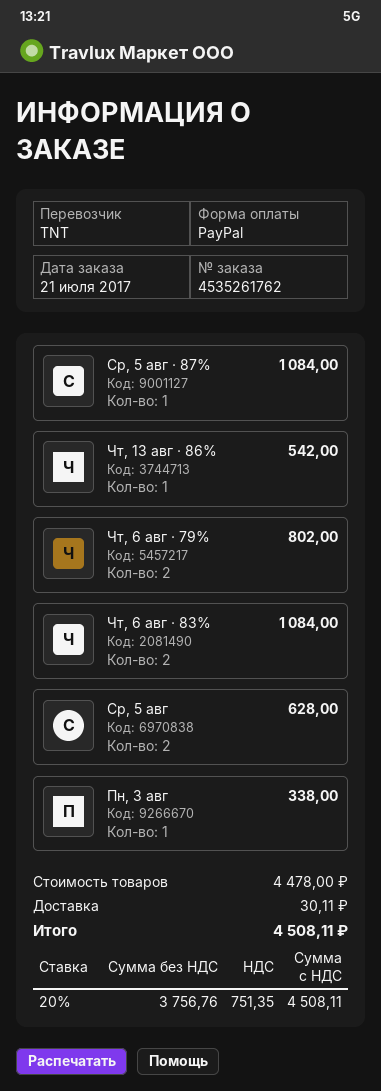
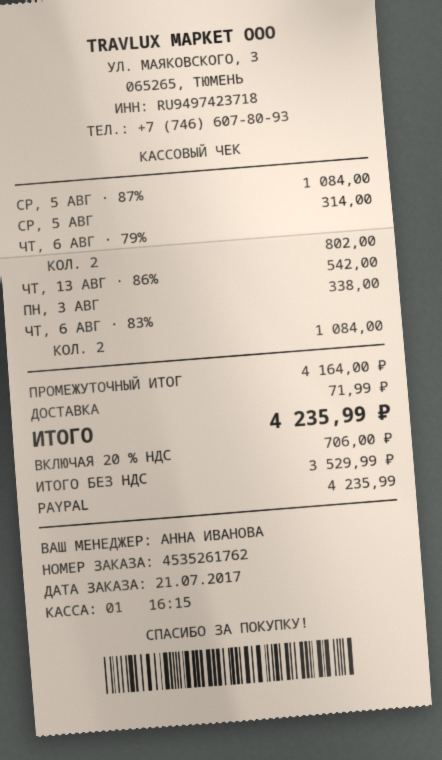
Ср, 5 авг: 2 for 628.00 -> 1 for 314.00
subtotal: 4478.00 -> 4164.00
shipping: 30.11 -> 71.99
net: 3756.76 -> 3529.99
tax: 20% = 751.35 -> 20% = 706.00
total: 4508.11 -> 4235.99

